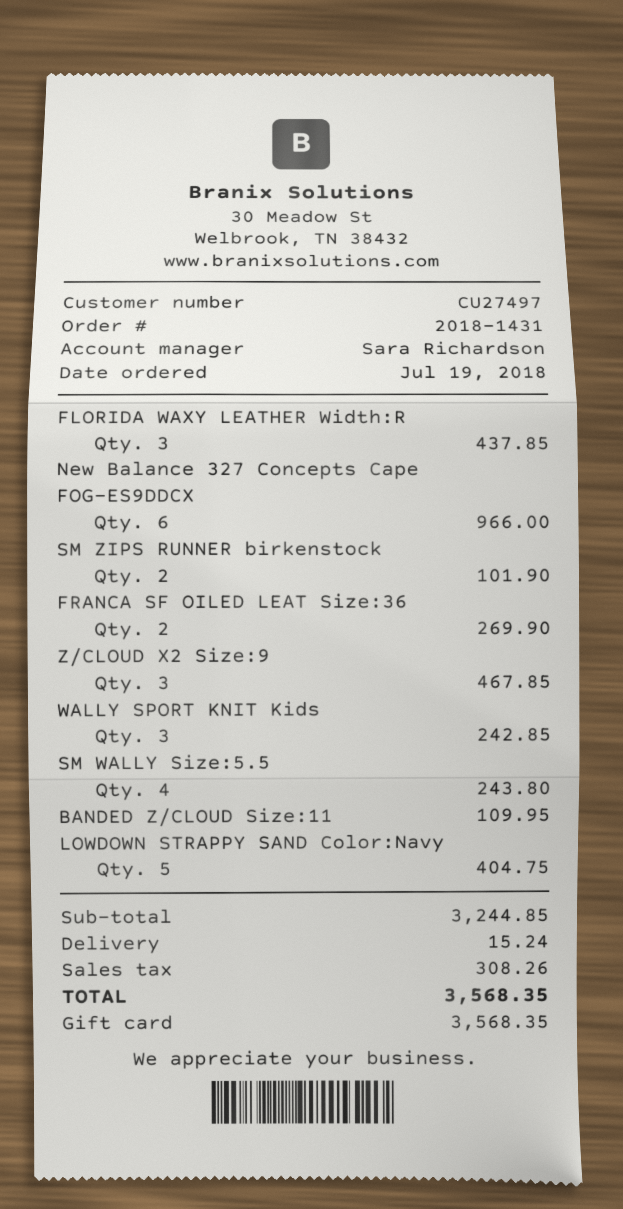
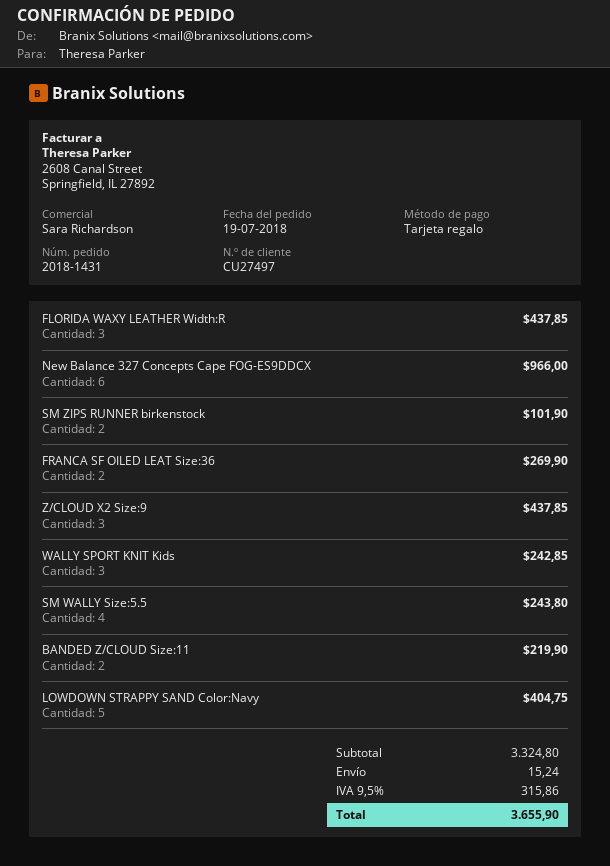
Z/CLOUD X2 Size:9: 3 for 467.85 -> 3 for 437.85
BANDED Z/CLOUD Size:11: 1 for 109.95 -> 2 for 219.90
subtotal: 3244.85 -> 3324.80
tax: 308.26 -> 315.86
total: 3568.35 -> 3655.90

